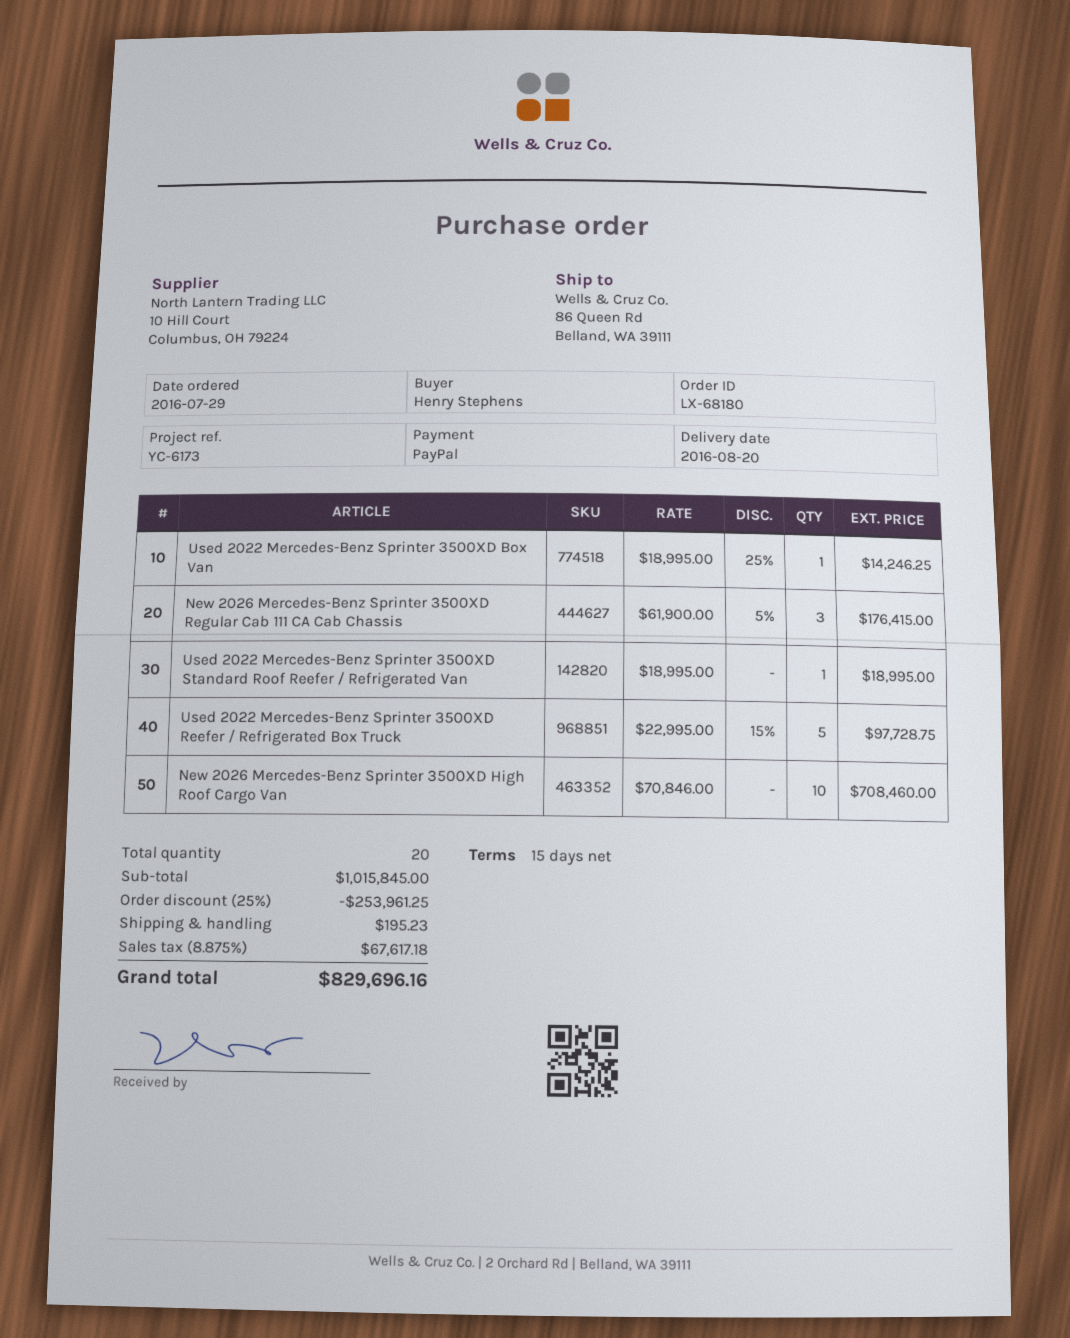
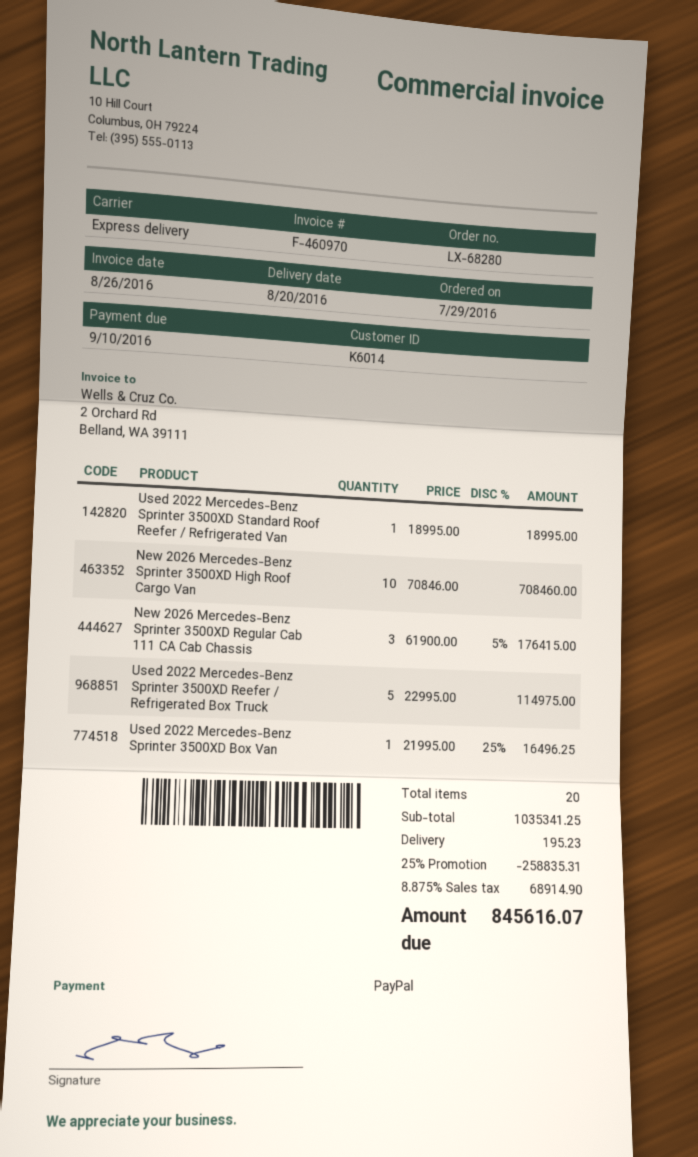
order number: LX-68180 -> LX-68280
Used 2022 Mercedes-Benz Sprinter 3500XD Box Van: 1 x 18995.00 - 25% = 14246.25 -> 1 x 21995.00 - 25% = 16496.25
Used 2022 Mercedes-Benz Sprinter 3500XD Reefer / Refrigerated Box Truck: 5 x 22995.00 - 15% = 97728.75 -> 5 x 22995.00 = 114975.00
subtotal: 1015845.00 -> 1035341.25
discount: 25% = 253961.25 -> 25% = 258835.31
tax: 8.875% = 67617.18 -> 8.875% = 68914.90
total: 829696.16 -> 845616.07

